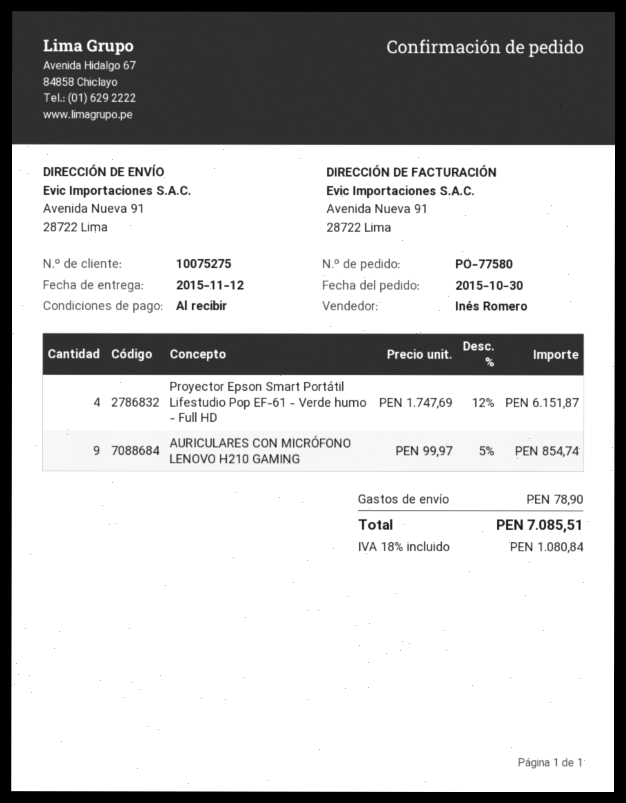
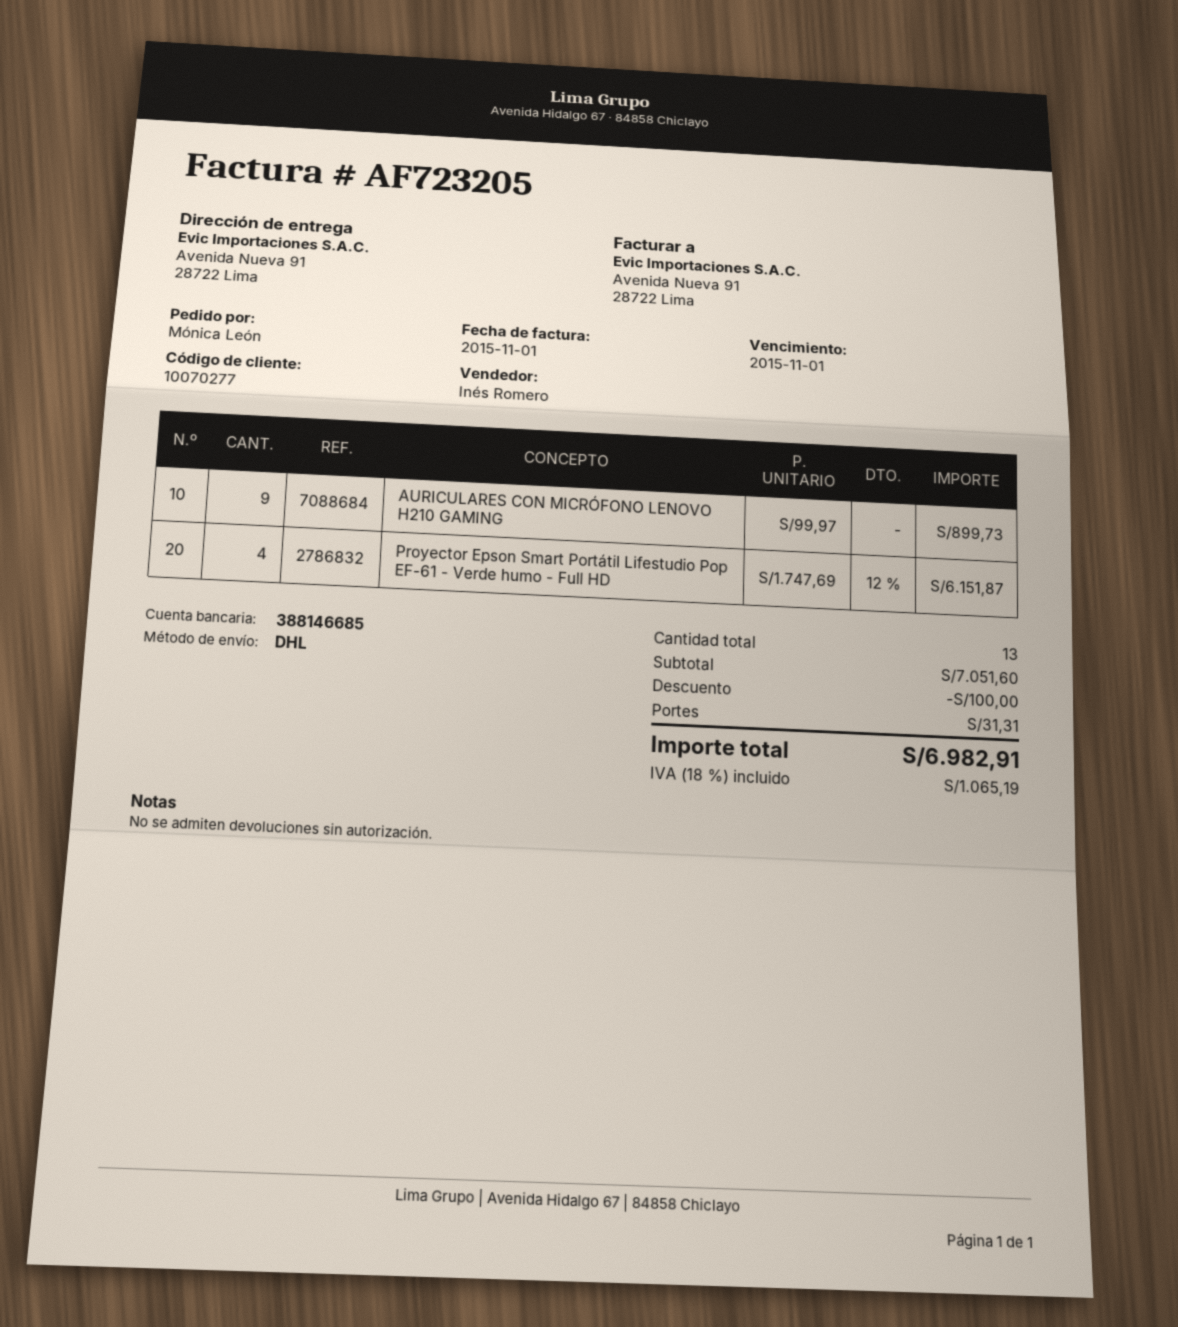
customer number: 10075275 -> 10070277
AURICULARES CON MICRÓFONO LENOVO H210 GAMING: 9 x 99.97 - 5% = 854.74 -> 9 x 99.97 = 899.73
discount: none -> 100.00
shipping: 78.90 -> 31.31
tax: 18% = 1080.84 -> 18% = 1065.19
total: 7085.51 -> 6982.91

